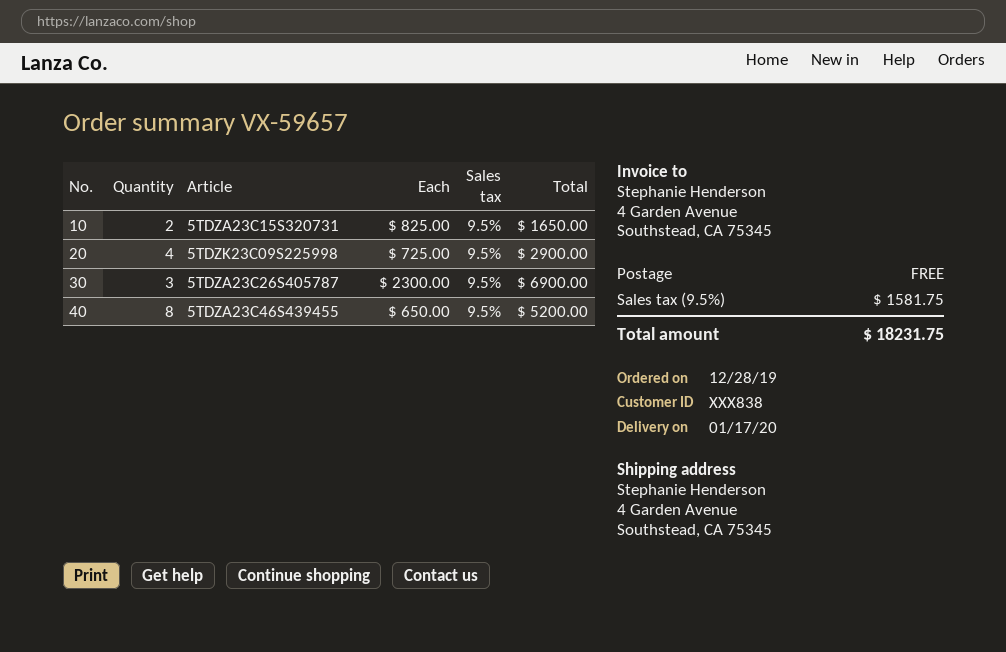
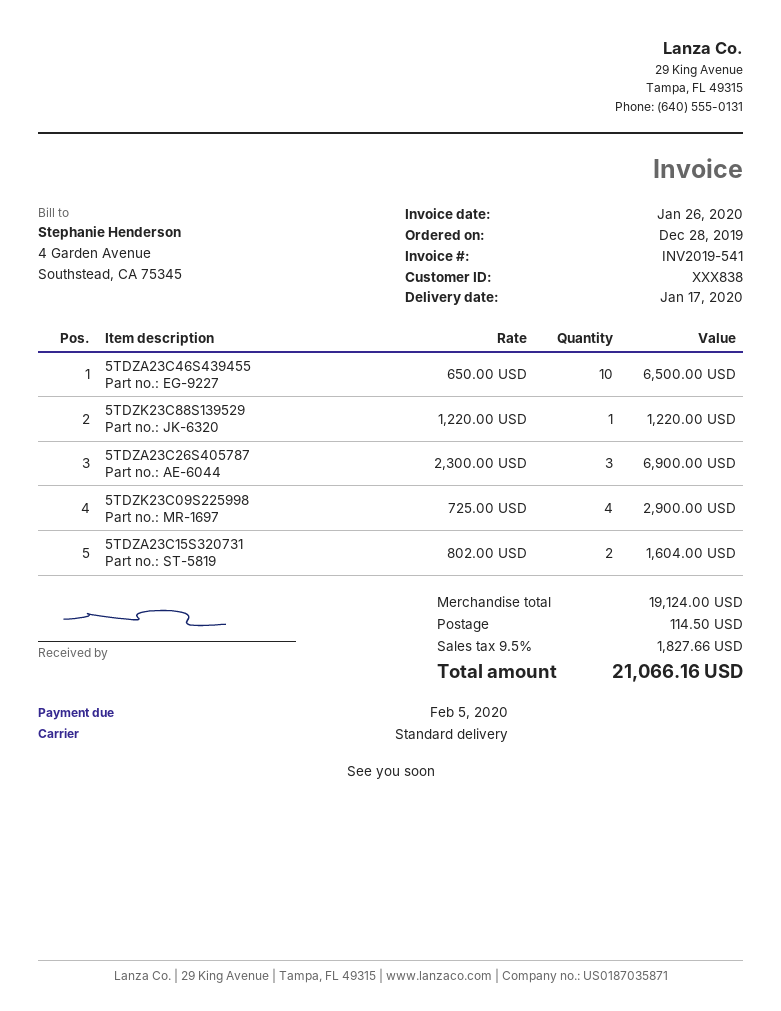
5TDZA23C15S320731: 2 x 825.00 = 1650.00 -> 2 x 802.00 = 1604.00
5TDZA23C46S439455: 8 x 650.00 = 5200.00 -> 10 x 650.00 = 6500.00
5TDZK23C88S139529: none -> 1 x 1220.00 = 1220.00
shipping: 0.00 -> 114.50
tax: 9.5% = 1581.75 -> 9.5% = 1827.66
total: 18231.75 -> 21066.16

